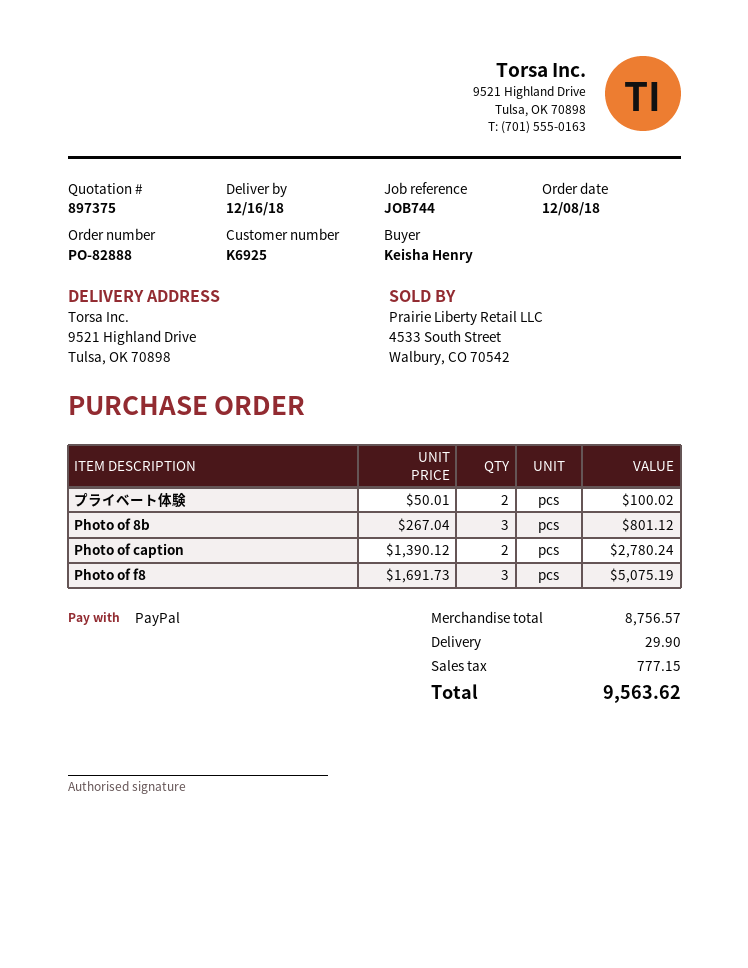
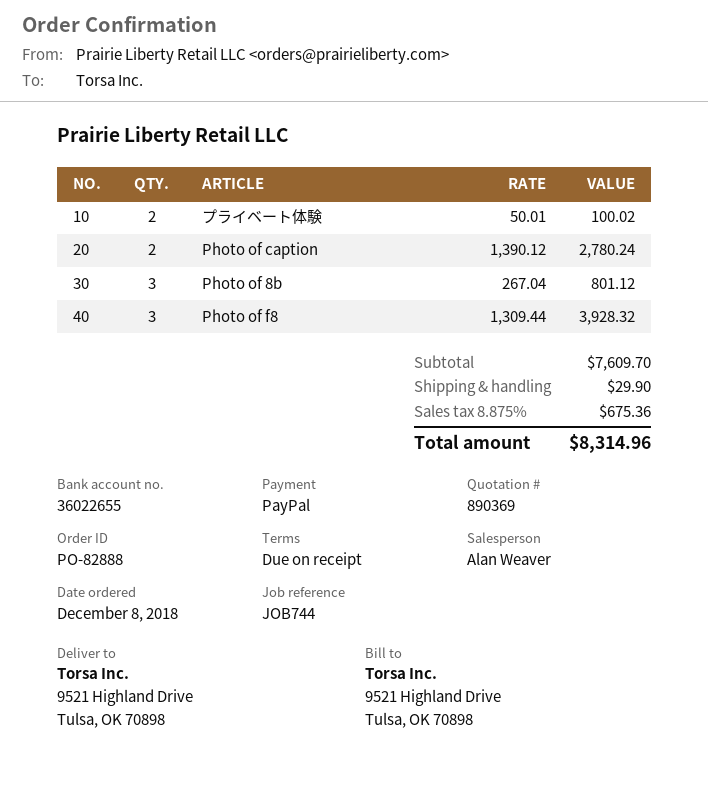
quote number: 897375 -> 890369
Photo of f8: 3 x 1691.73 = 5075.19 -> 3 x 1309.44 = 3928.32
subtotal: 8756.57 -> 7609.70
tax: 777.15 -> 675.36
total: 9563.62 -> 8314.96

